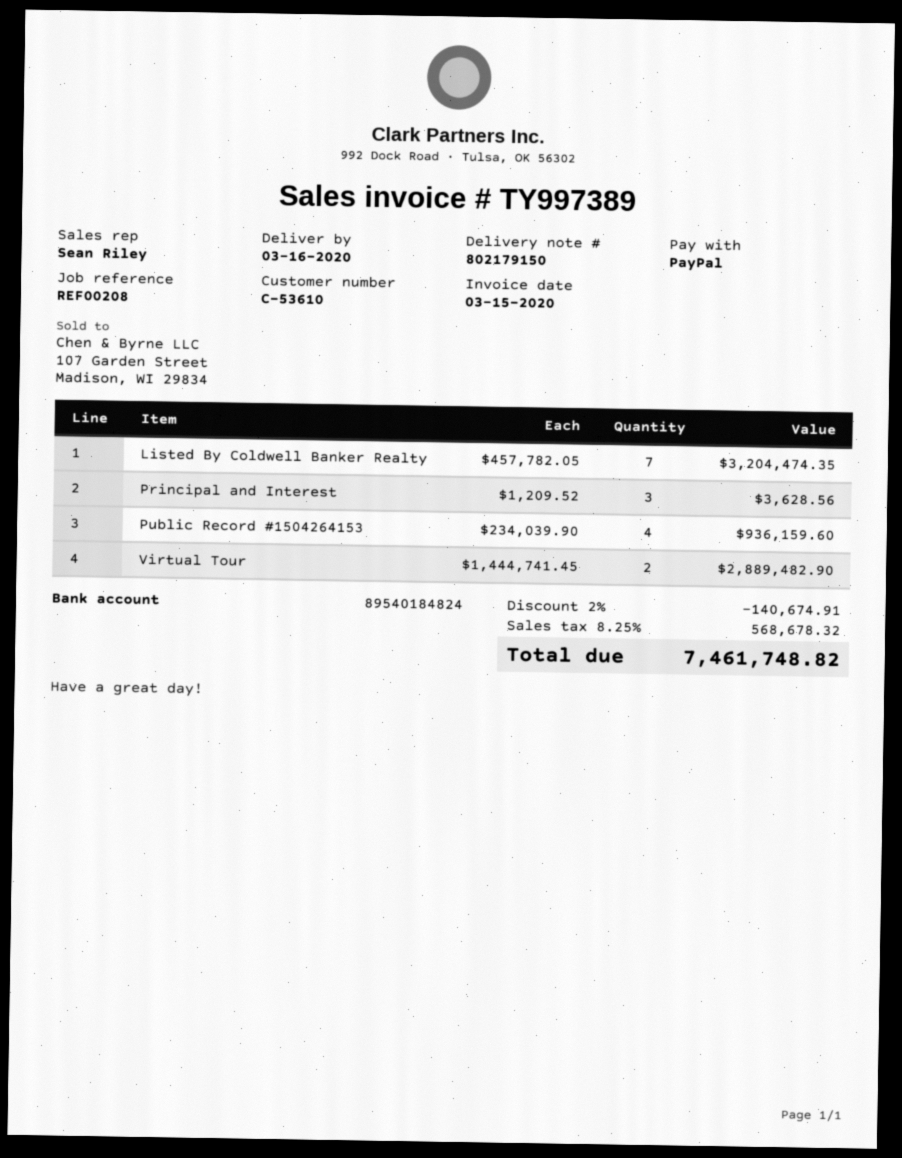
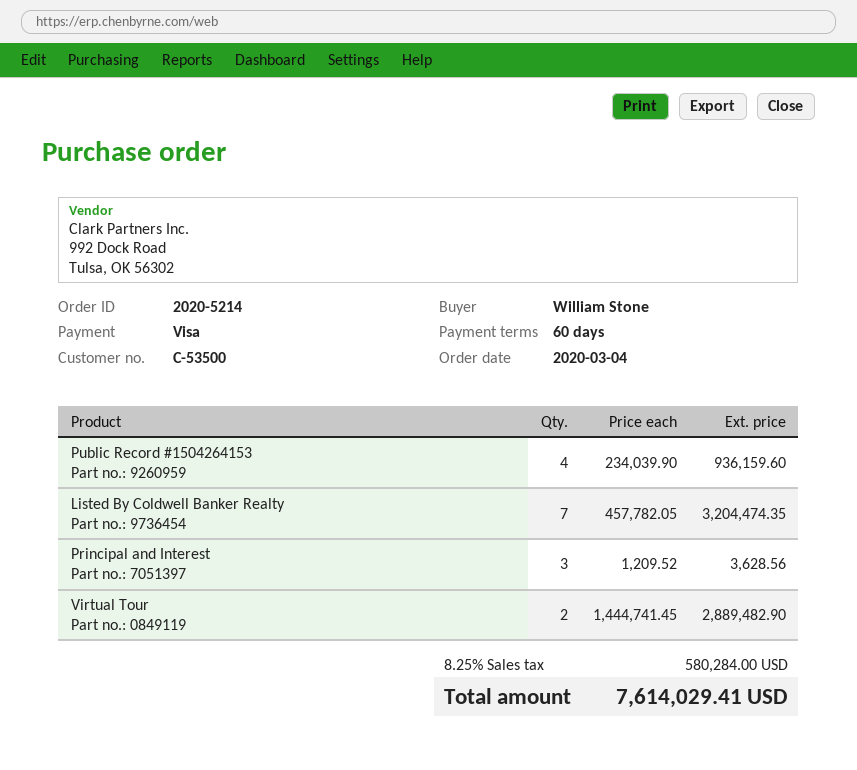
customer number: C-53610 -> C-53500
payment method: PayPal -> Visa
discount: 2% = 140674.91 -> none
tax: 8.25% = 568678.32 -> 8.25% = 580284.00
total: 7461748.82 -> 7614029.41

